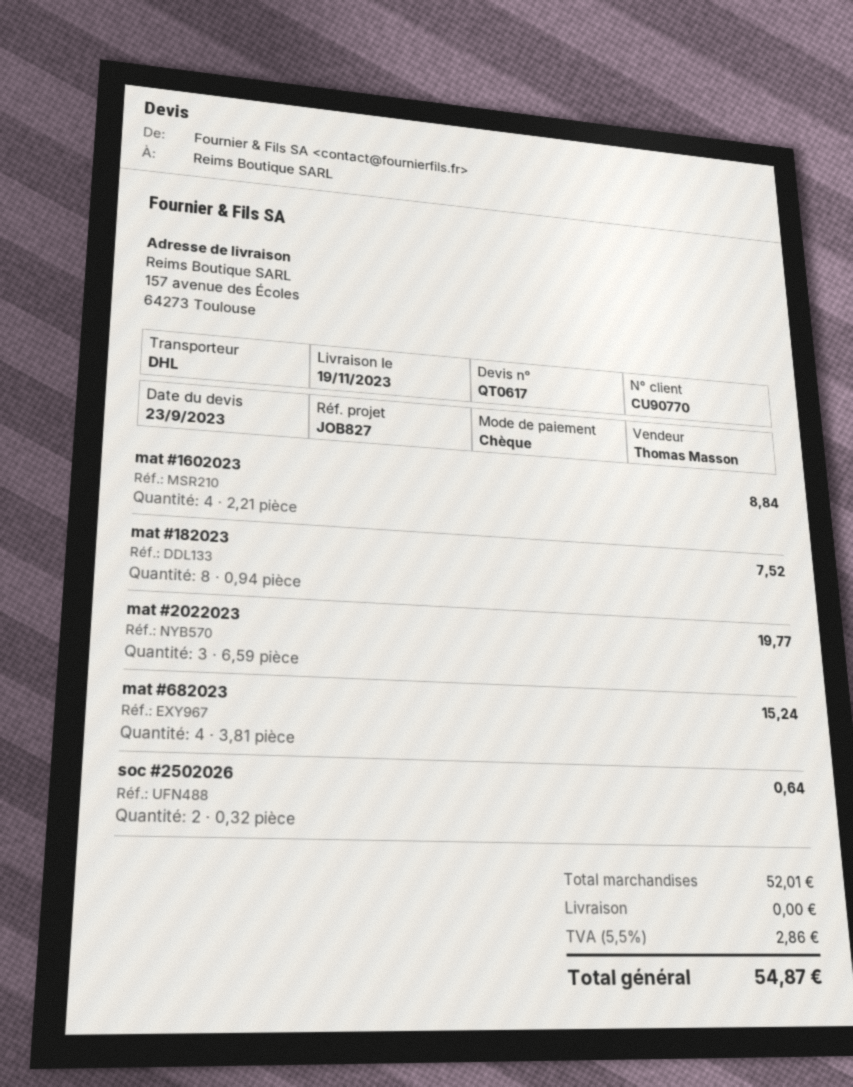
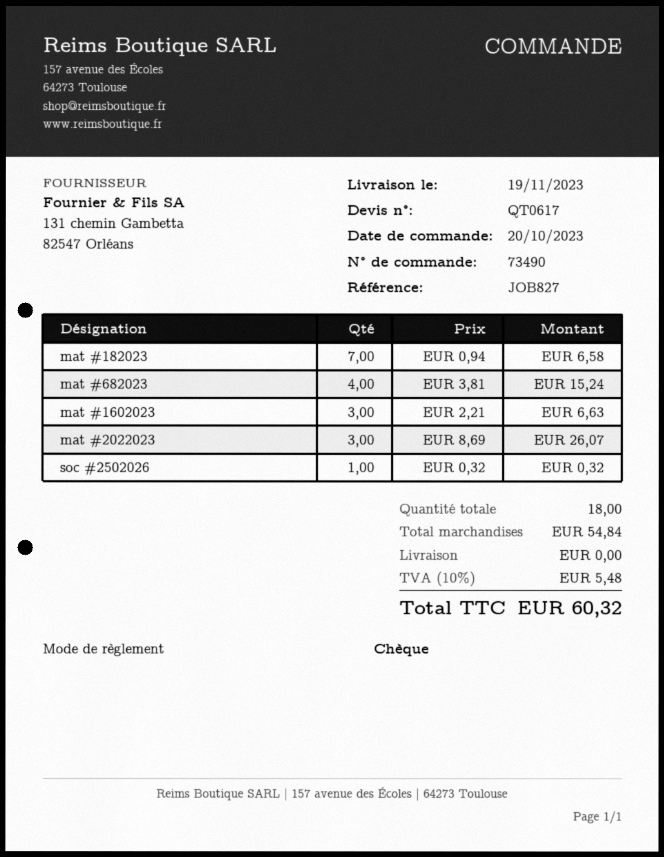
mat #1602023: 4 x 2.21 = 8.84 -> 3 x 2.21 = 6.63
mat #182023: 8 x 0.94 = 7.52 -> 7 x 0.94 = 6.58
mat #2022023: 3 x 6.59 = 19.77 -> 3 x 8.69 = 26.07
soc #2502026: 2 x 0.32 = 0.64 -> 1 x 0.32 = 0.32
subtotal: 52.01 -> 54.84
tax: 5.5% = 2.86 -> 10% = 5.48
total: 54.87 -> 60.32

